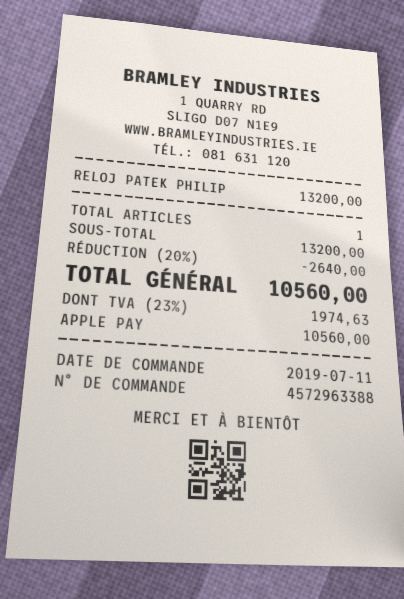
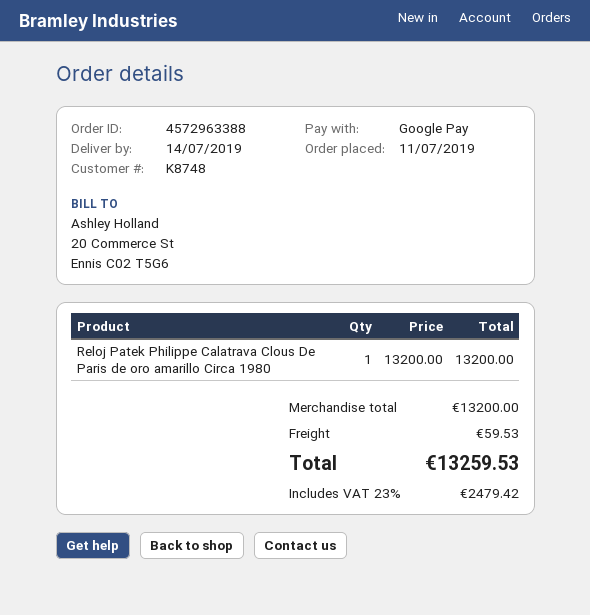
payment method: Apple Pay -> Google Pay
discount: 20% = 2640.00 -> none
shipping: none -> 59.53
tax: 23% = 1974.63 -> 23% = 2479.42
total: 10560.00 -> 13259.53

